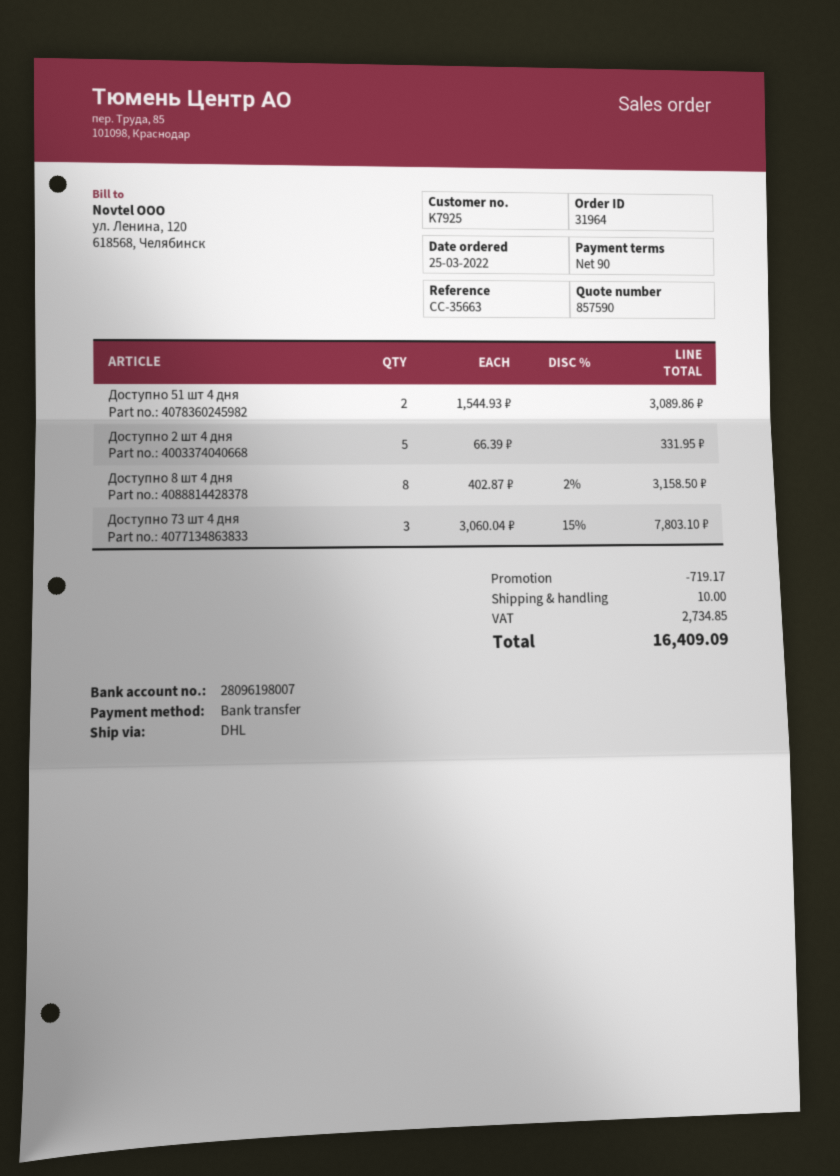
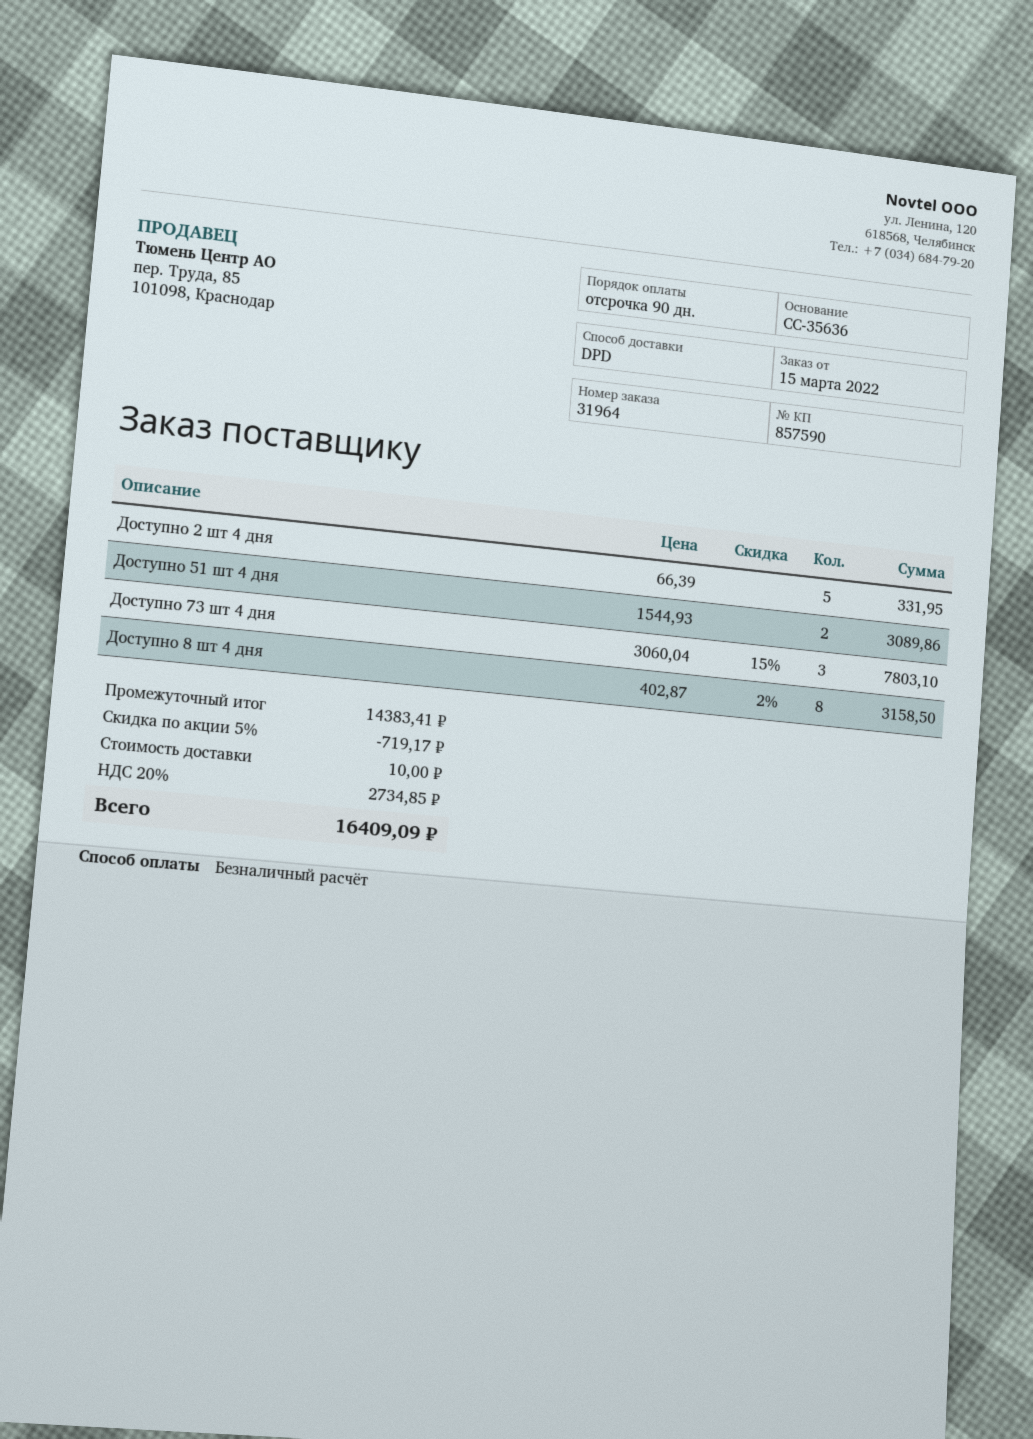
order date: 2022-03-25 -> 2022-03-15
reference: CC-35663 -> CC-35636
shipping method: DHL -> DPD

